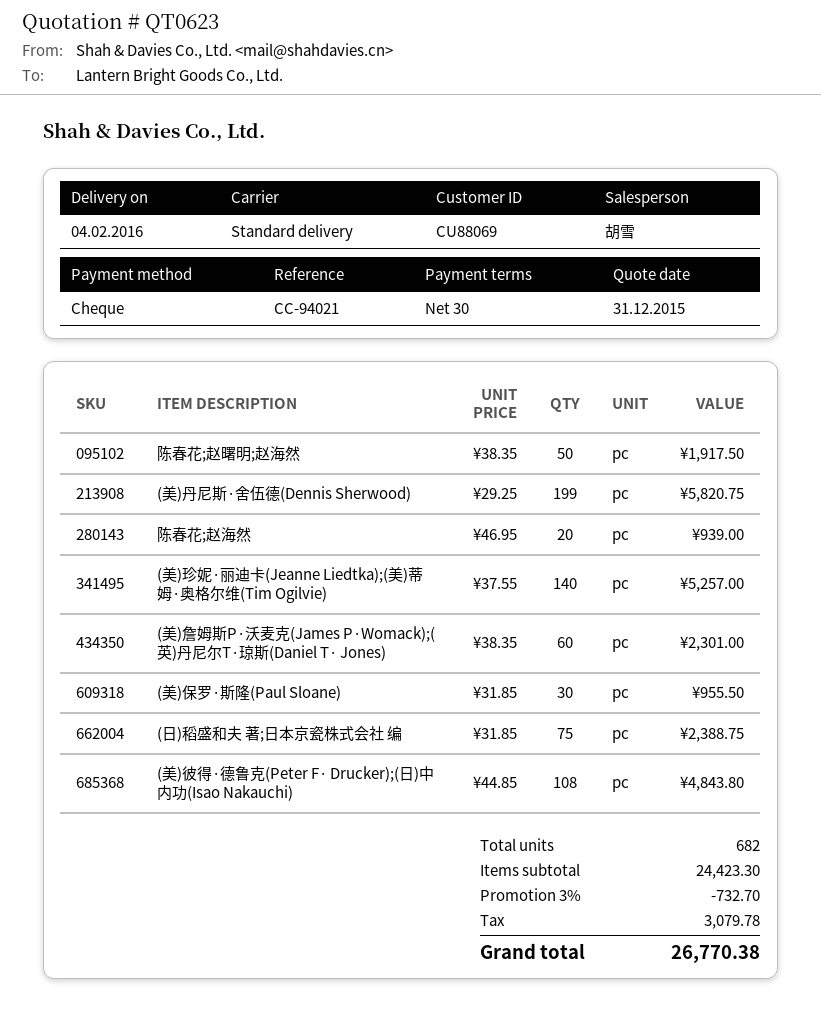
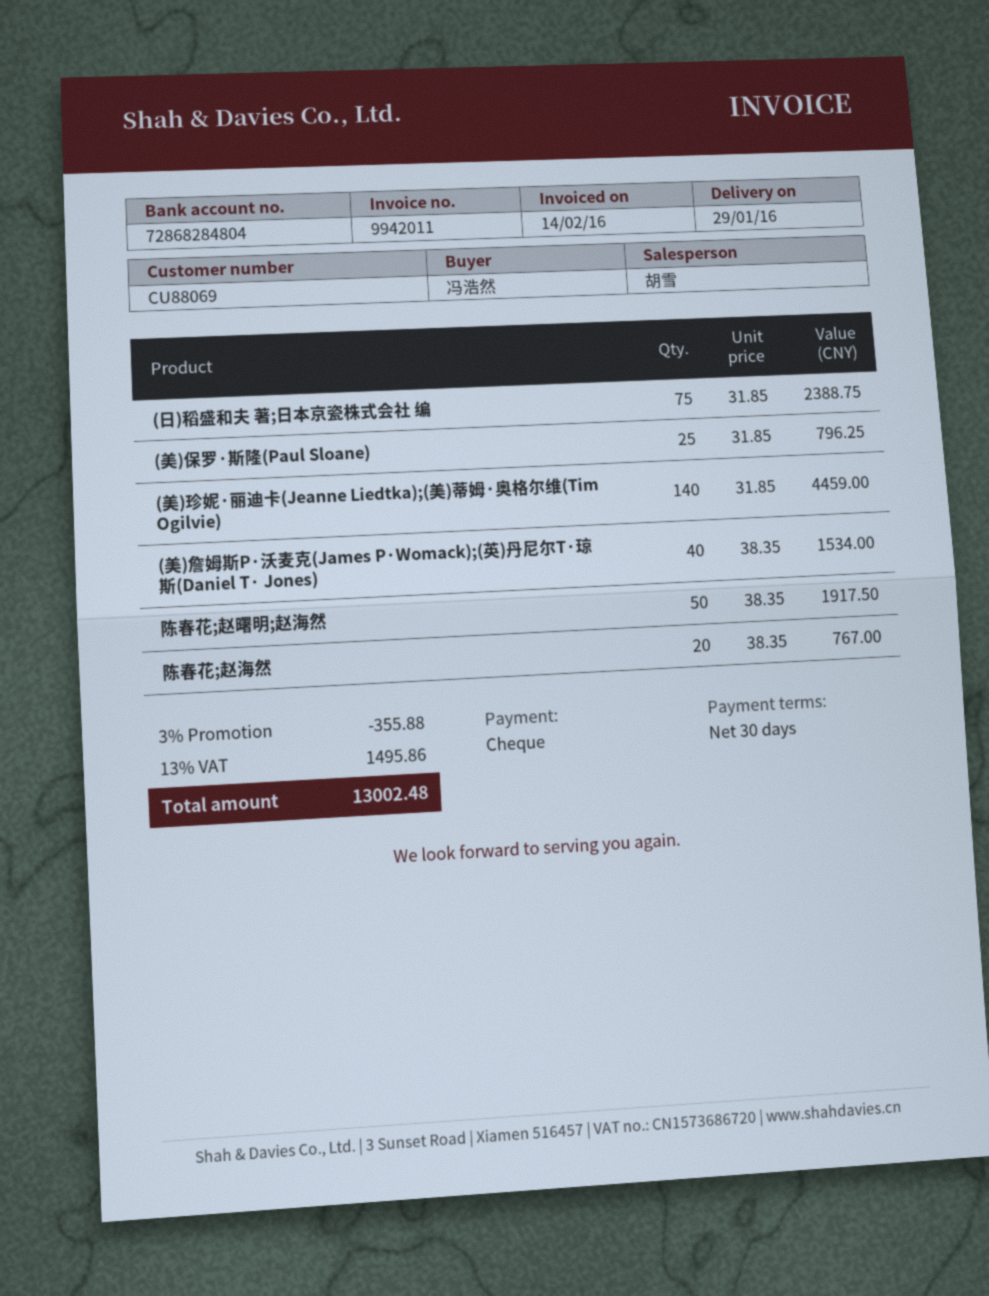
delivery date: 2016-02-04 -> 2016-01-29
(美)丹尼斯·舍伍德(Dennis Sherwood): 199 x 29.25 = 5820.75 -> none
陈春花;赵海然: 20 x 46.95 = 939.00 -> 20 x 38.35 = 767.00
(美)珍妮·丽迪卡(Jeanne Liedtka);(美)蒂姆·奥格尔维(Tim Ogilvie): 140 x 37.55 = 5257.00 -> 140 x 31.85 = 4459.00
(美)詹姆斯P·沃麦克(James P·Womack);(英)丹尼尔T·琼斯(Daniel T· Jones): 60 x 38.35 = 2301.00 -> 40 x 38.35 = 1534.00
(美)保罗·斯隆(Paul Sloane): 30 x 31.85 = 955.50 -> 25 x 31.85 = 796.25
(美)彼得·德鲁克(Peter F· Drucker);(日)中内功(Isao Nakauchi): 108 x 44.85 = 4843.80 -> none
discount: 3% = 732.70 -> 3% = 355.88
tax: 3079.78 -> 1495.86
total: 26770.38 -> 13002.48

